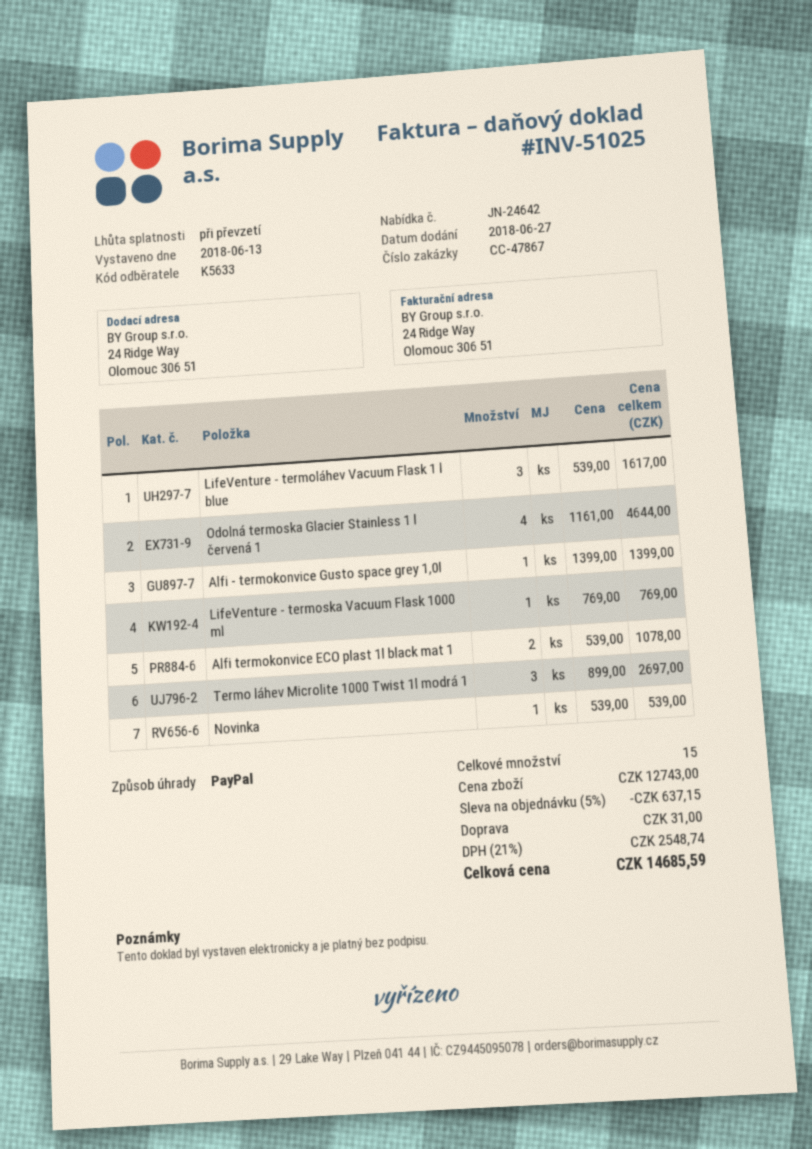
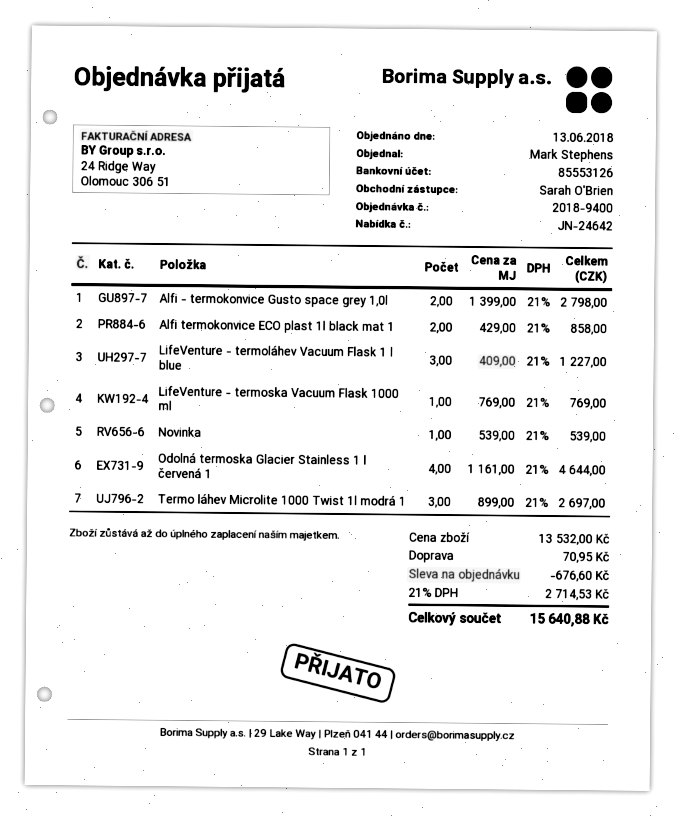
LifeVenture - termoláhev Vacuum Flask 1 l blue: 3 x 539.00 = 1617.00 -> 3 x 409.00 = 1227.00
Alfi - termokonvice Gusto space grey 1,0l: 1 x 1399.00 = 1399.00 -> 2 x 1399.00 = 2798.00
Alfi termokonvice ECO plast 1l black mat 1: 2 x 539.00 = 1078.00 -> 2 x 429.00 = 858.00
subtotal: 12743.00 -> 13532.00
discount: 637.15 -> 676.60
shipping: 31.00 -> 70.95
tax: 21% = 2548.74 -> 21% = 2714.53
total: 14685.59 -> 15640.88

